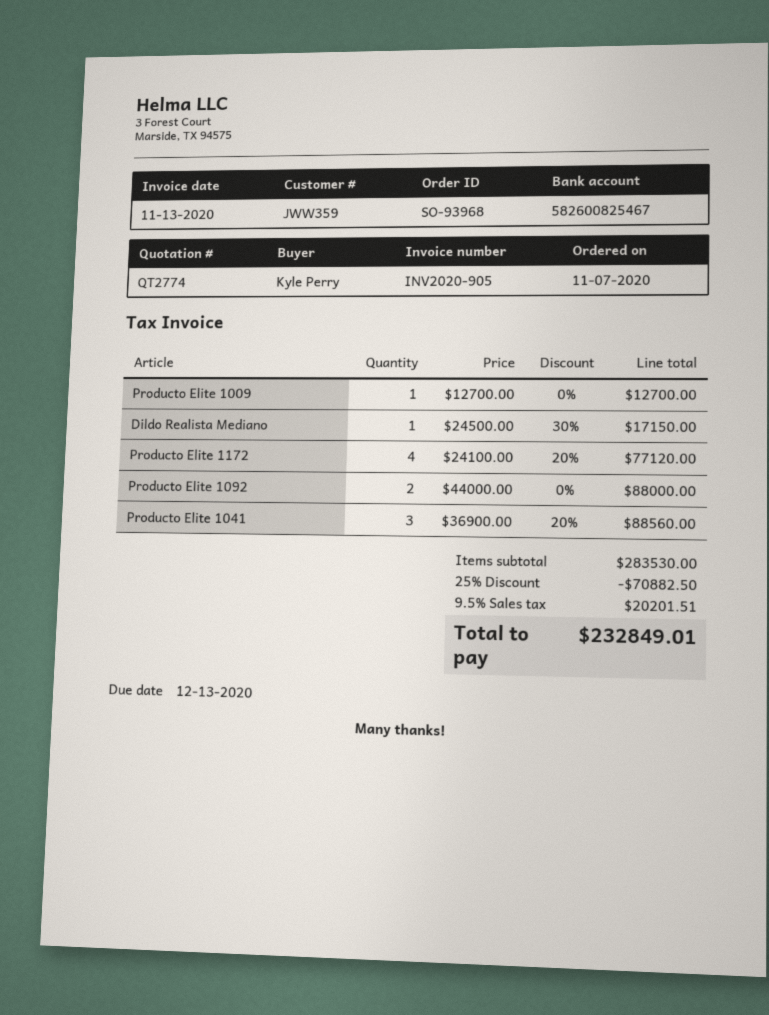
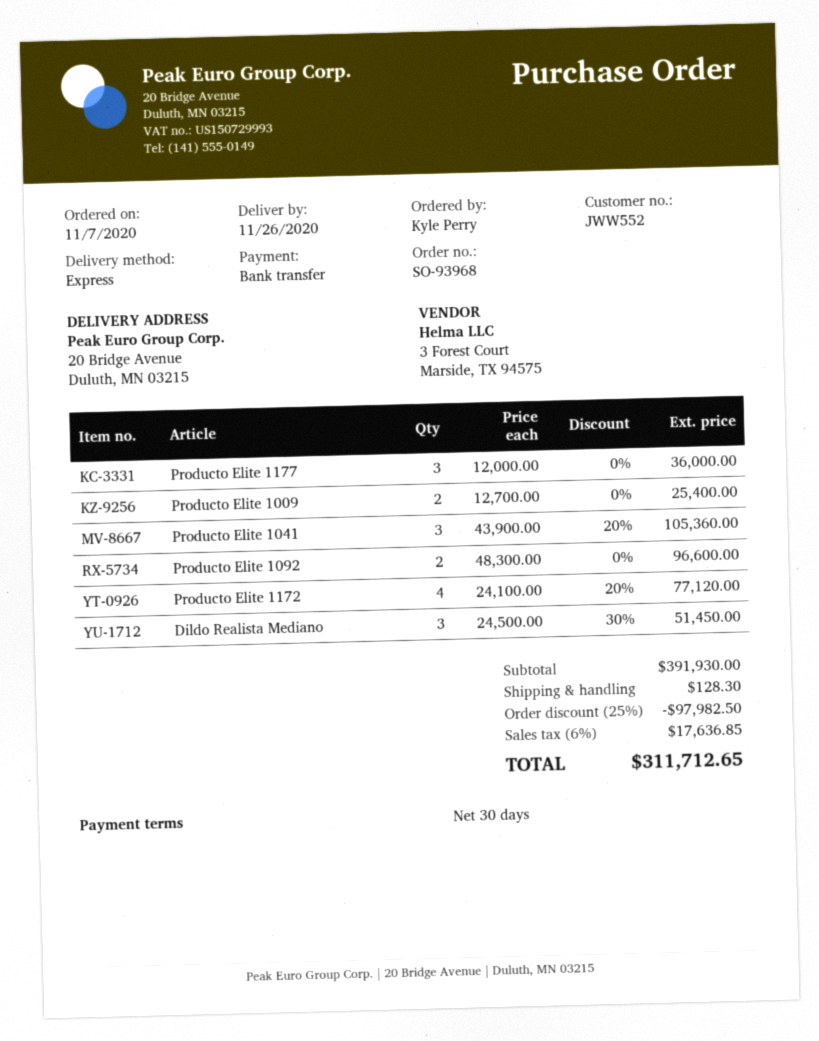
customer number: JWW359 -> JWW552
Producto Elite 1009: 1 x 12700.00 = 12700.00 -> 2 x 12700.00 = 25400.00
Dildo Realista Mediano: 1 x 24500.00 - 30% = 17150.00 -> 3 x 24500.00 - 30% = 51450.00
Producto Elite 1092: 2 x 44000.00 = 88000.00 -> 2 x 48300.00 = 96600.00
Producto Elite 1041: 3 x 36900.00 - 20% = 88560.00 -> 3 x 43900.00 - 20% = 105360.00
Producto Elite 1177: none -> 3 x 12000.00 = 36000.00
subtotal: 283530.00 -> 391930.00
discount: 25% = 70882.50 -> 25% = 97982.50
shipping: none -> 128.30
tax: 9.5% = 20201.51 -> 6% = 17636.85
total: 232849.01 -> 311712.65

